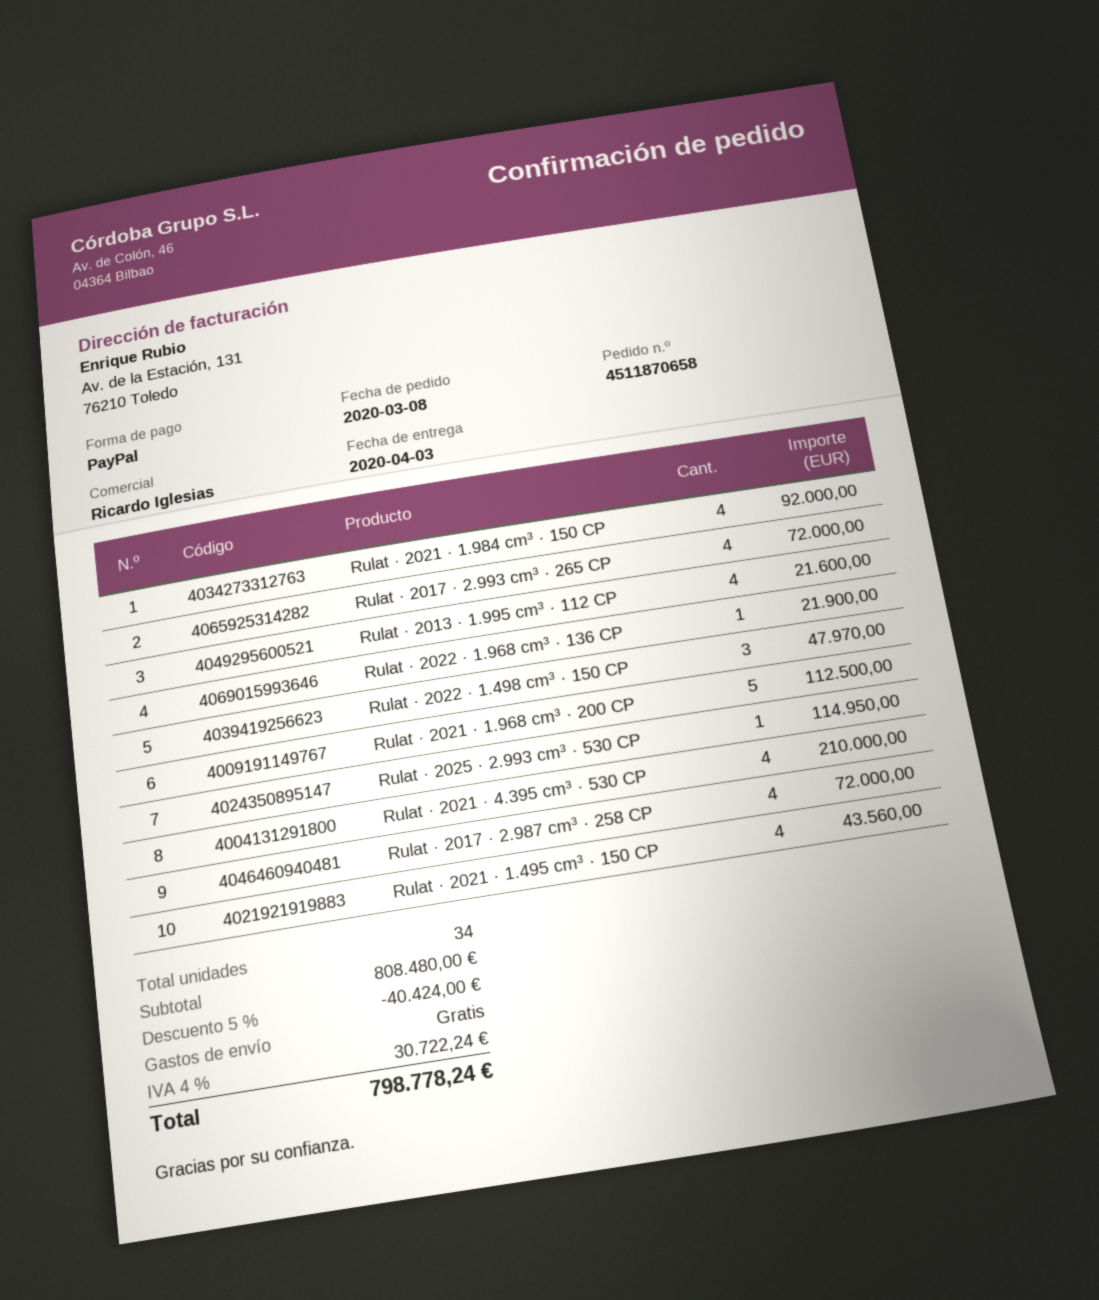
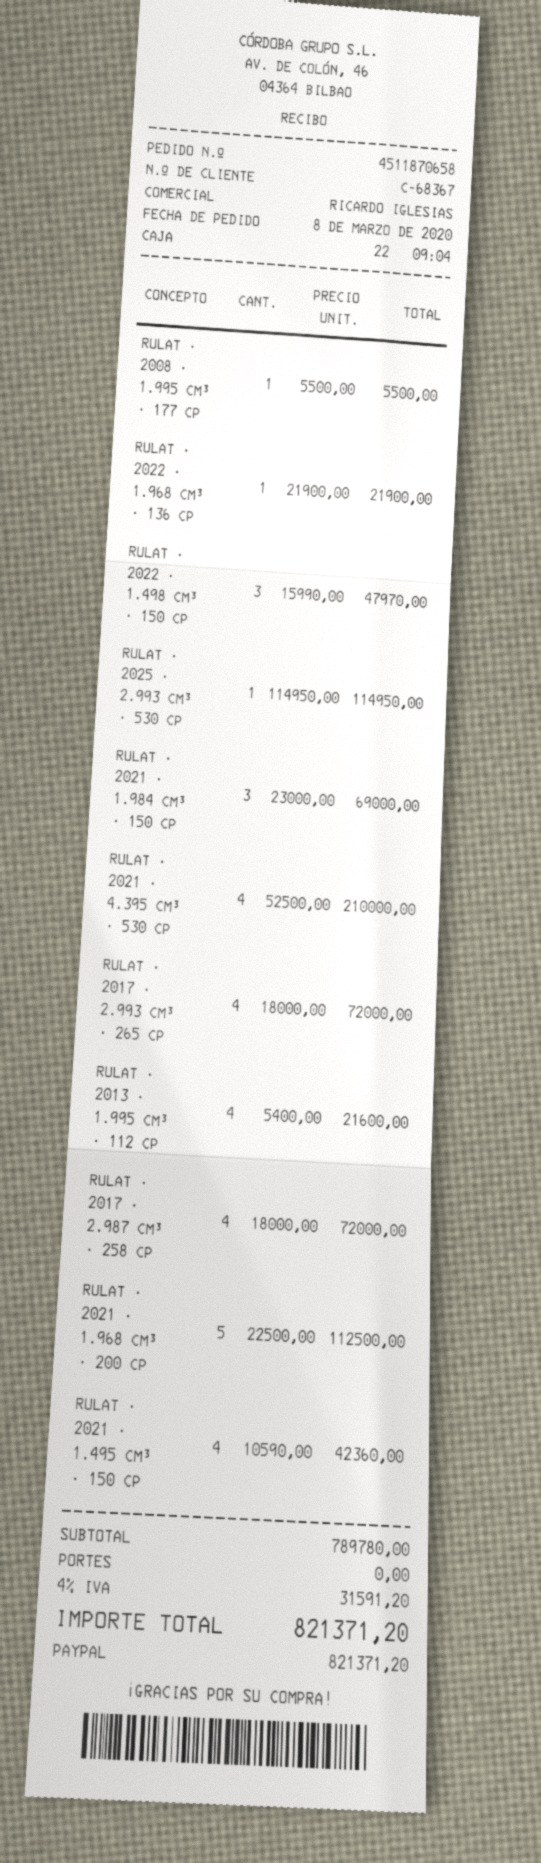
Rulat · 2021 · 1.984 cm³ · 150 CP: 4 for 92000.00 -> 3 for 69000.00
Rulat · 2021 · 1.495 cm³ · 150 CP: 4 for 43560.00 -> 4 for 42360.00
RULAT · 2008 · 1.995 CM³ · 177 CP: none -> 1 for 5500.00
subtotal: 808480.00 -> 789780.00
discount: 5% = 40424.00 -> none
tax: 4% = 30722.24 -> 4% = 31591.20
total: 798778.24 -> 821371.20

